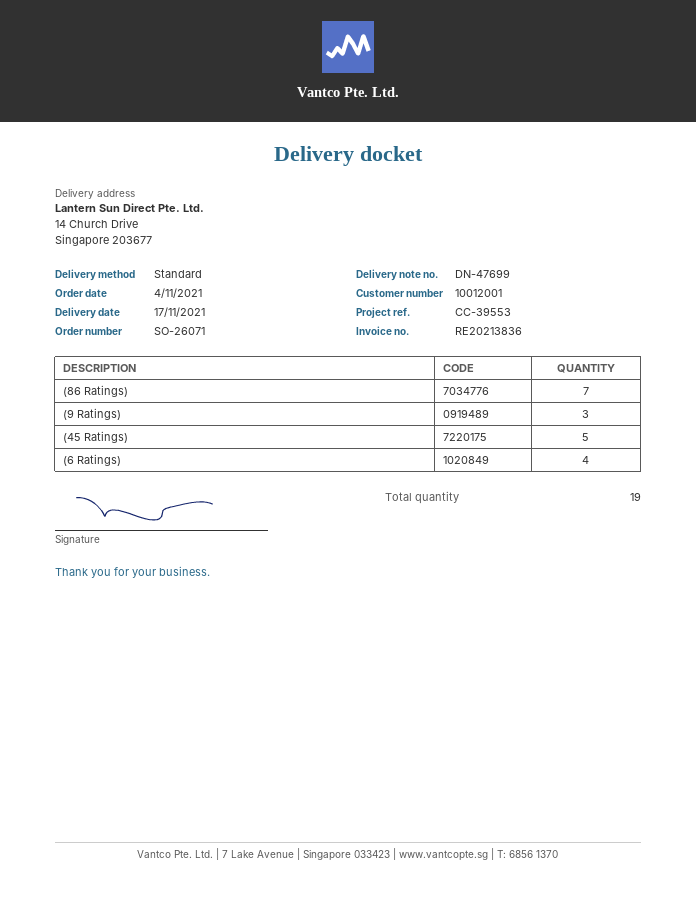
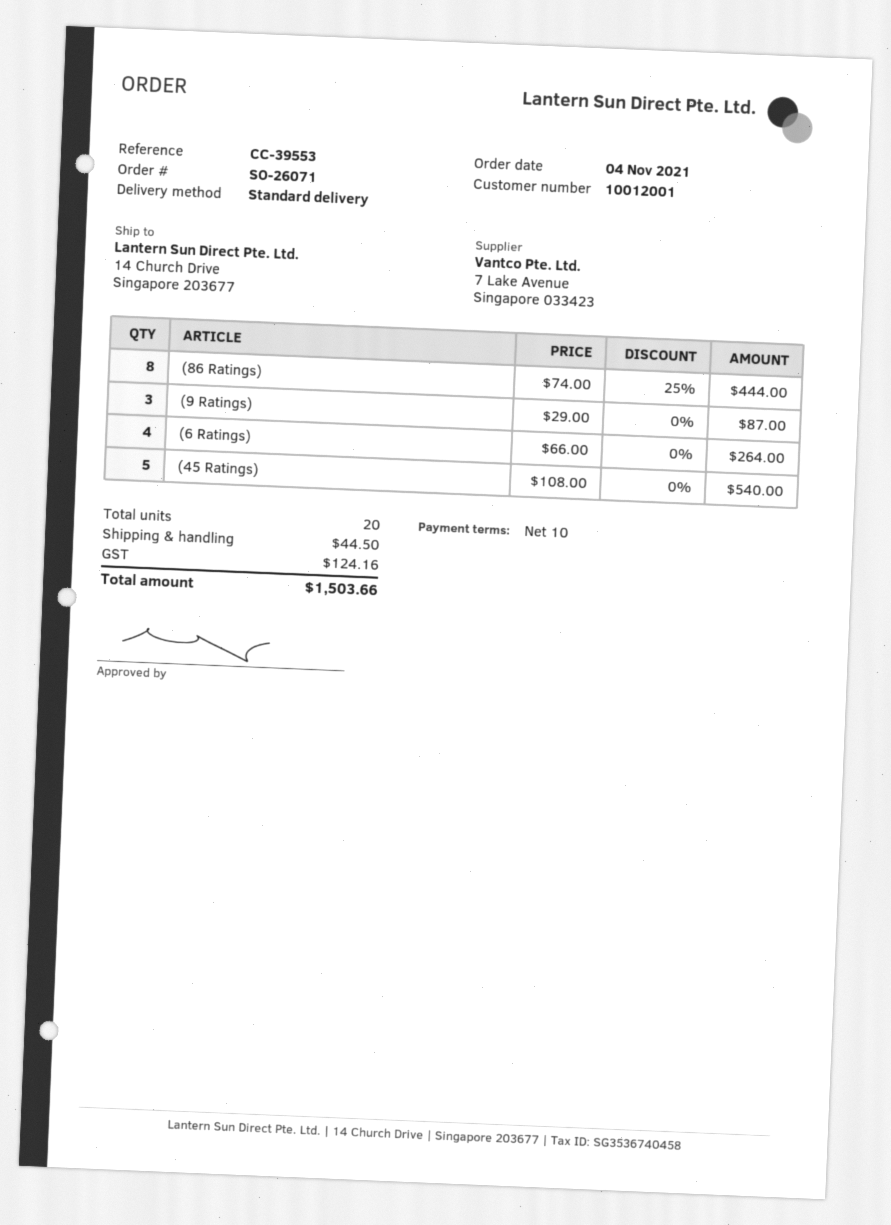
(86 Ratings): 7 -> 8
total quantity: 19 -> 20

